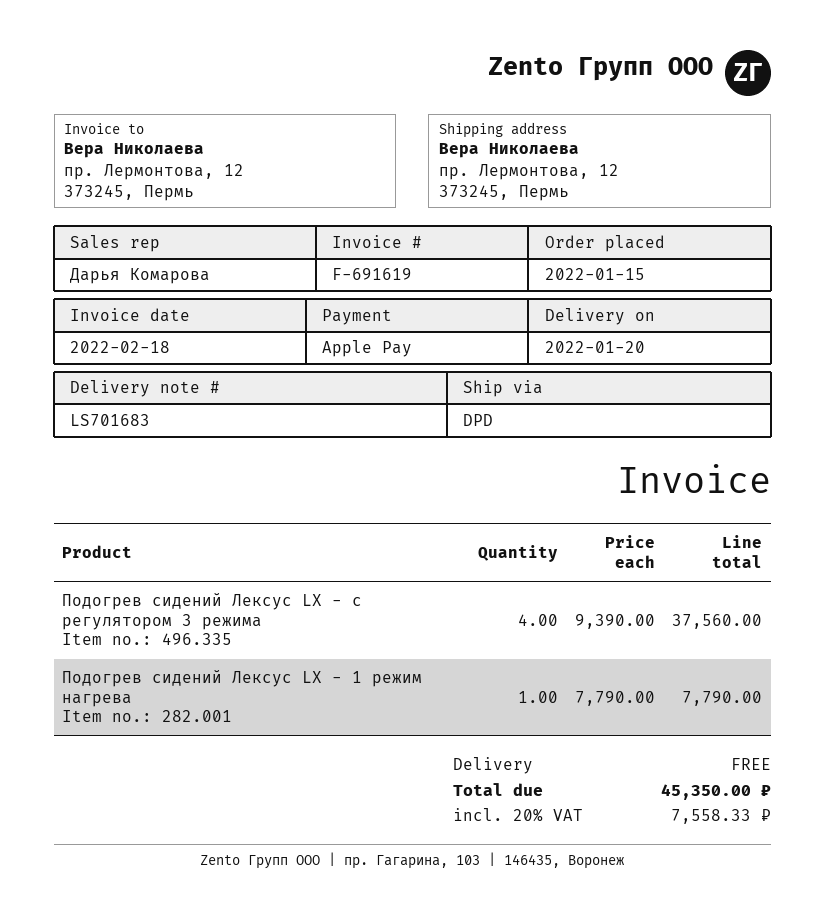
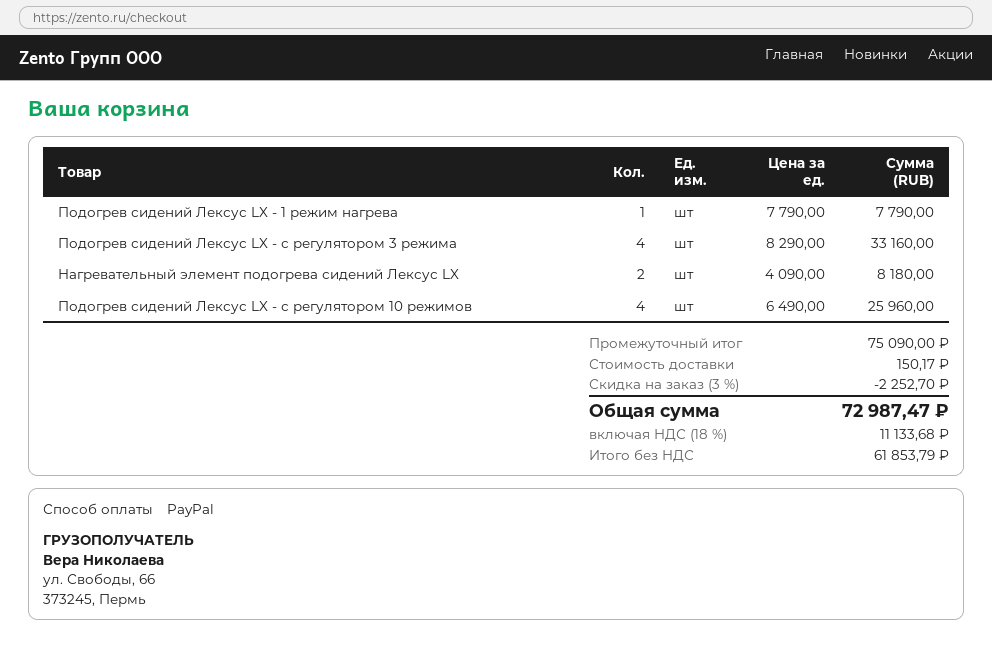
payment method: Apple Pay -> PayPal
ship to: пр. Лермонтова, 12, 373245, Пермь -> ул. Свободы, 66, 373245, Пермь
Подогрев сидений Лексус LX - с регулятором 3 режима: 4 x 9390.00 = 37560.00 -> 4 x 8290.00 = 33160.00
Нагревательный элемент подогрева сидений Лексус LX: none -> 2 x 4090.00 = 8180.00
Подогрев сидений Лексус LX - с регулятором 10 режимов: none -> 4 x 6490.00 = 25960.00
discount: none -> 3% = 2252.70
shipping: 0.00 -> 150.17
tax: 20% = 7558.33 -> 18% = 11133.68
total: 45350.00 -> 72987.47

